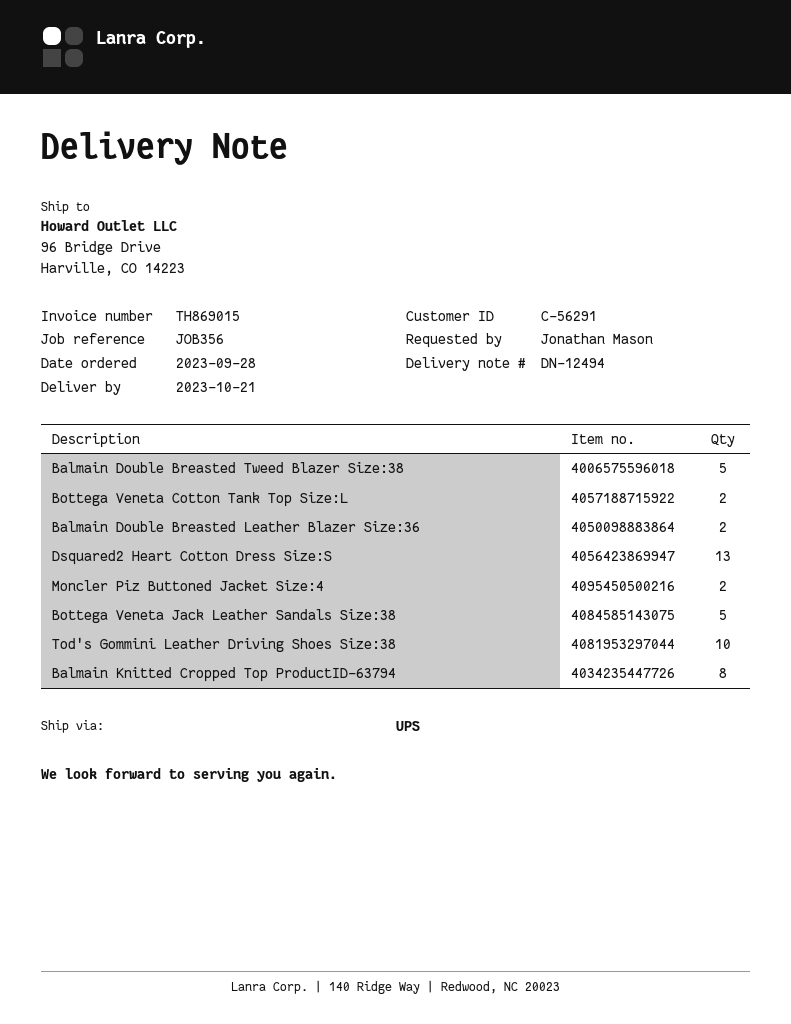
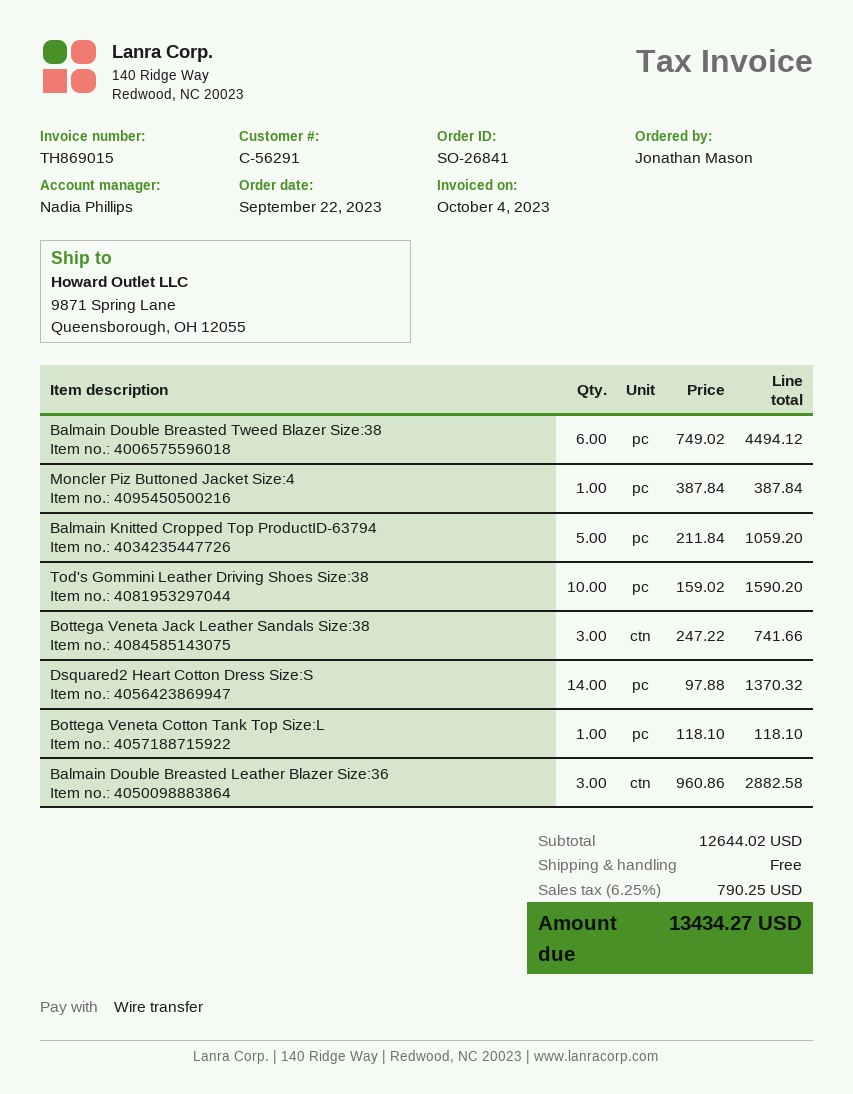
order date: 2023-09-28 -> 2023-09-22
ship to: 96 Bridge Drive, Harville, CO 14223 -> 9871 Spring Lane, Queensborough, OH 12055
Balmain Double Breasted Tweed Blazer Size:38: 5 -> 6
Bottega Veneta Cotton Tank Top Size:L: 2 -> 1
Balmain Double Breasted Leather Blazer Size:36: 2 -> 3
Dsquared2 Heart Cotton Dress Size:S: 13 -> 14
Moncler Piz Buttoned Jacket Size:4: 2 -> 1
Bottega Veneta Jack Leather Sandals Size:38: 5 -> 3
Balmain Knitted Cropped Top ProductID-63794: 8 -> 5

